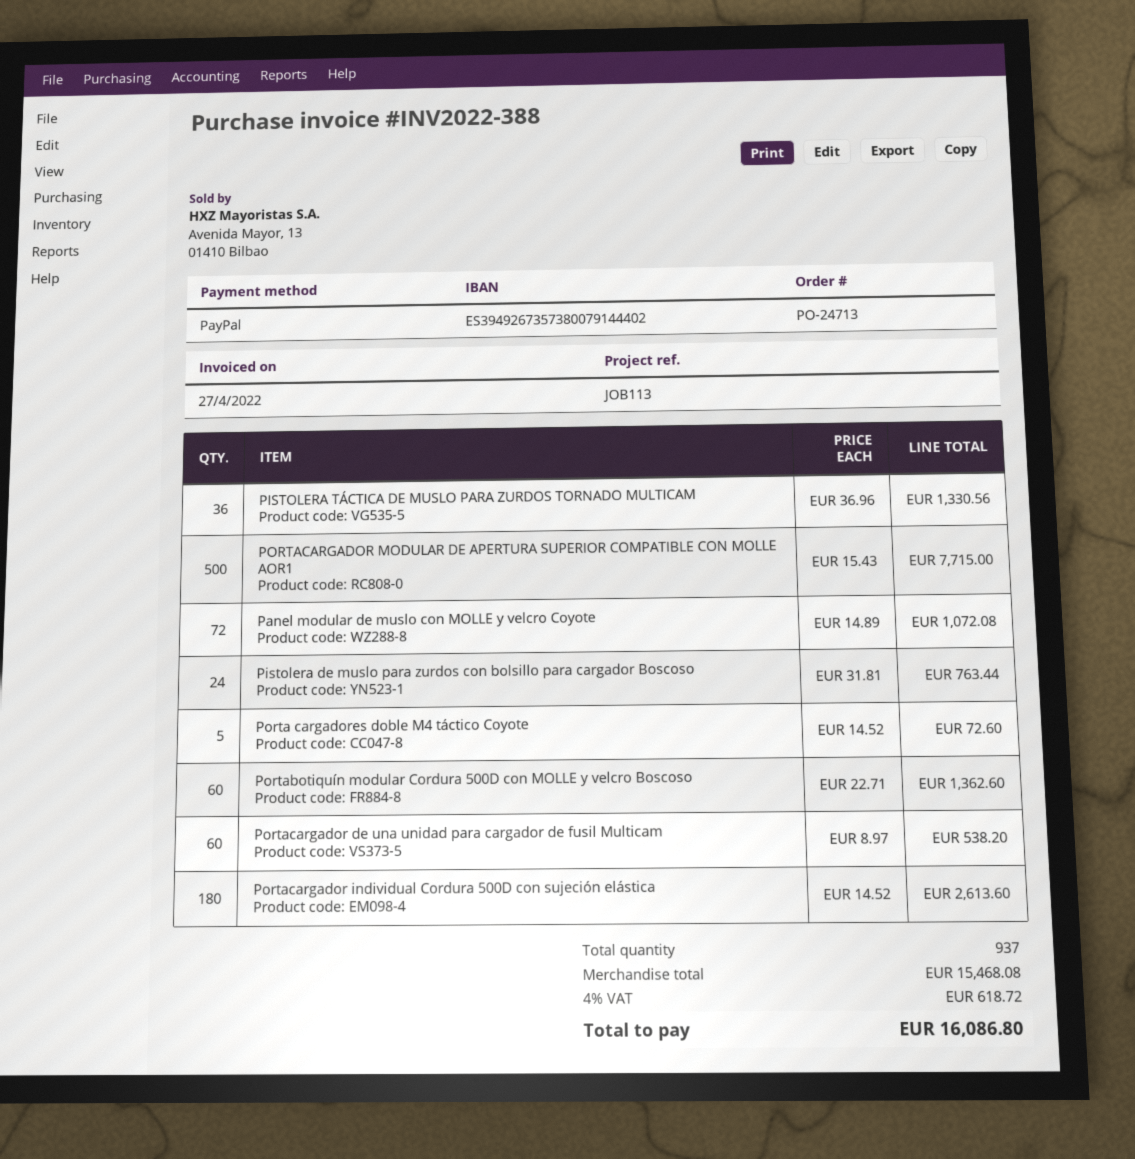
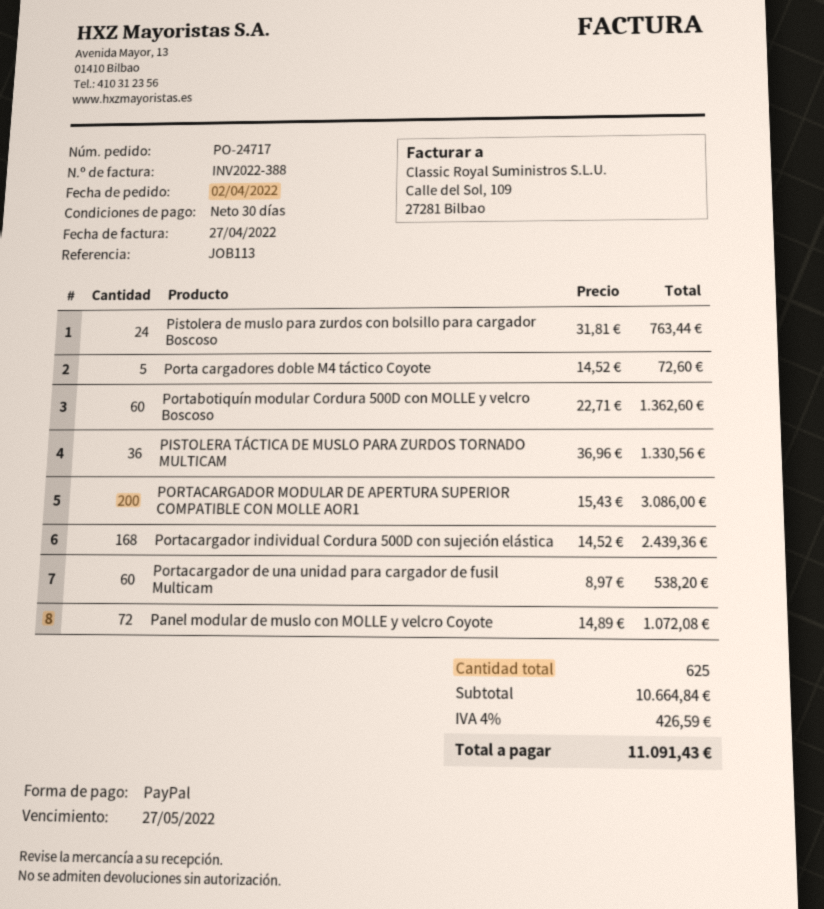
order number: PO-24713 -> PO-24717
PORTACARGADOR MODULAR DE APERTURA SUPERIOR COMPATIBLE CON MOLLE AOR1: 500 x 15.43 = 7715.00 -> 200 x 15.43 = 3086.00
Portacargador individual Cordura 500D con sujeción elástica: 180 x 14.52 = 2613.60 -> 168 x 14.52 = 2439.36
total quantity: 937 -> 625
subtotal: 15468.08 -> 10664.84
tax: 4% = 618.72 -> 4% = 426.59
total: 16086.80 -> 11091.43

